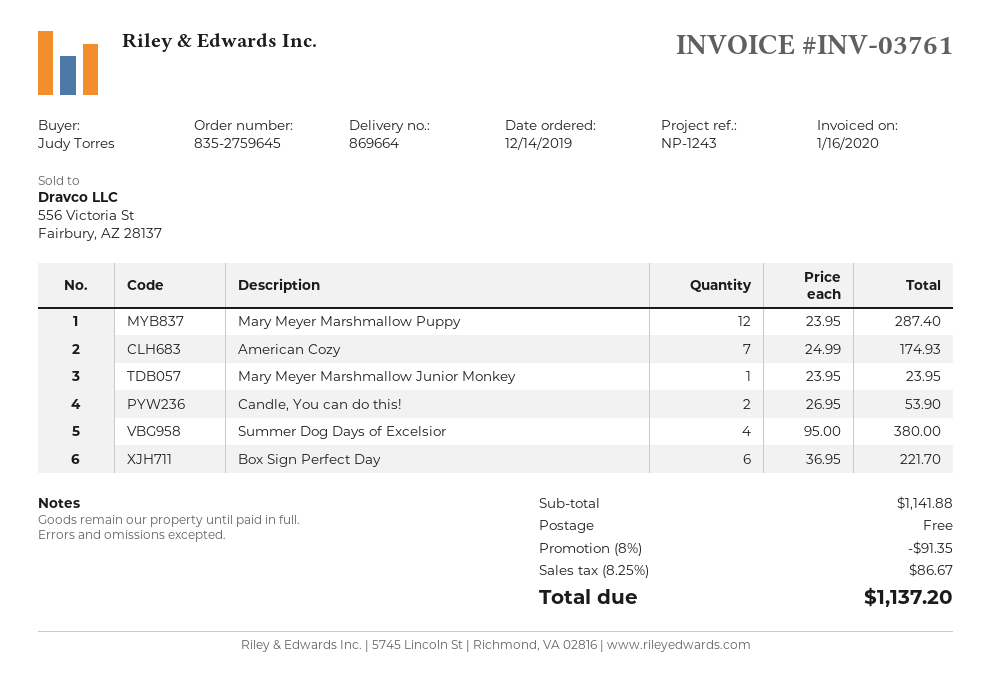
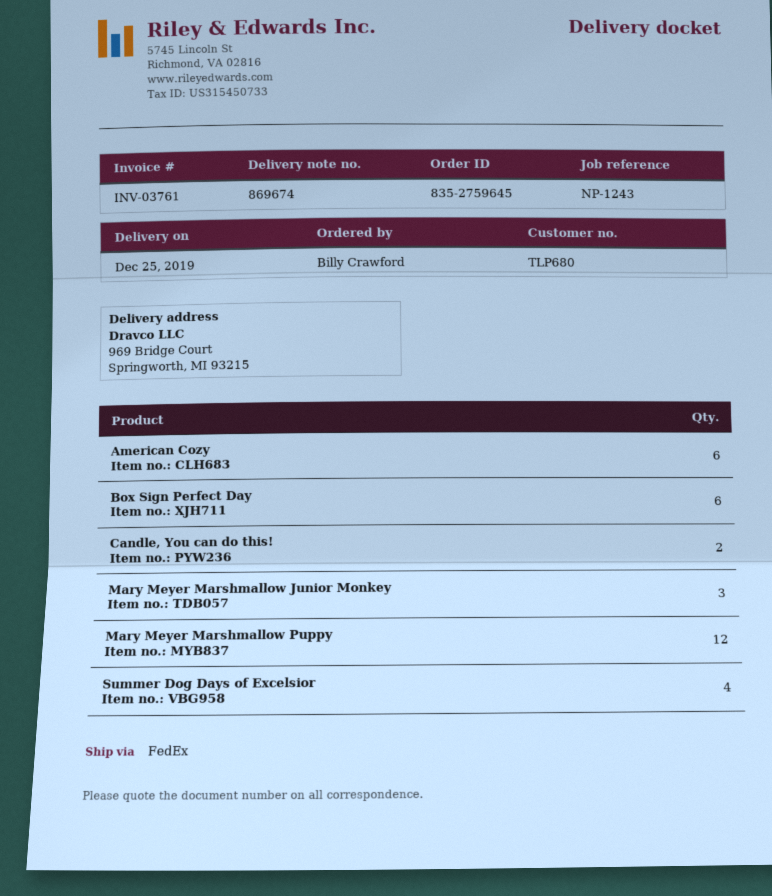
delivery note number: 869664 -> 869674
ordered by: Judy Torres -> Billy Crawford
American Cozy: 7 -> 6
Mary Meyer Marshmallow Junior Monkey: 1 -> 3

